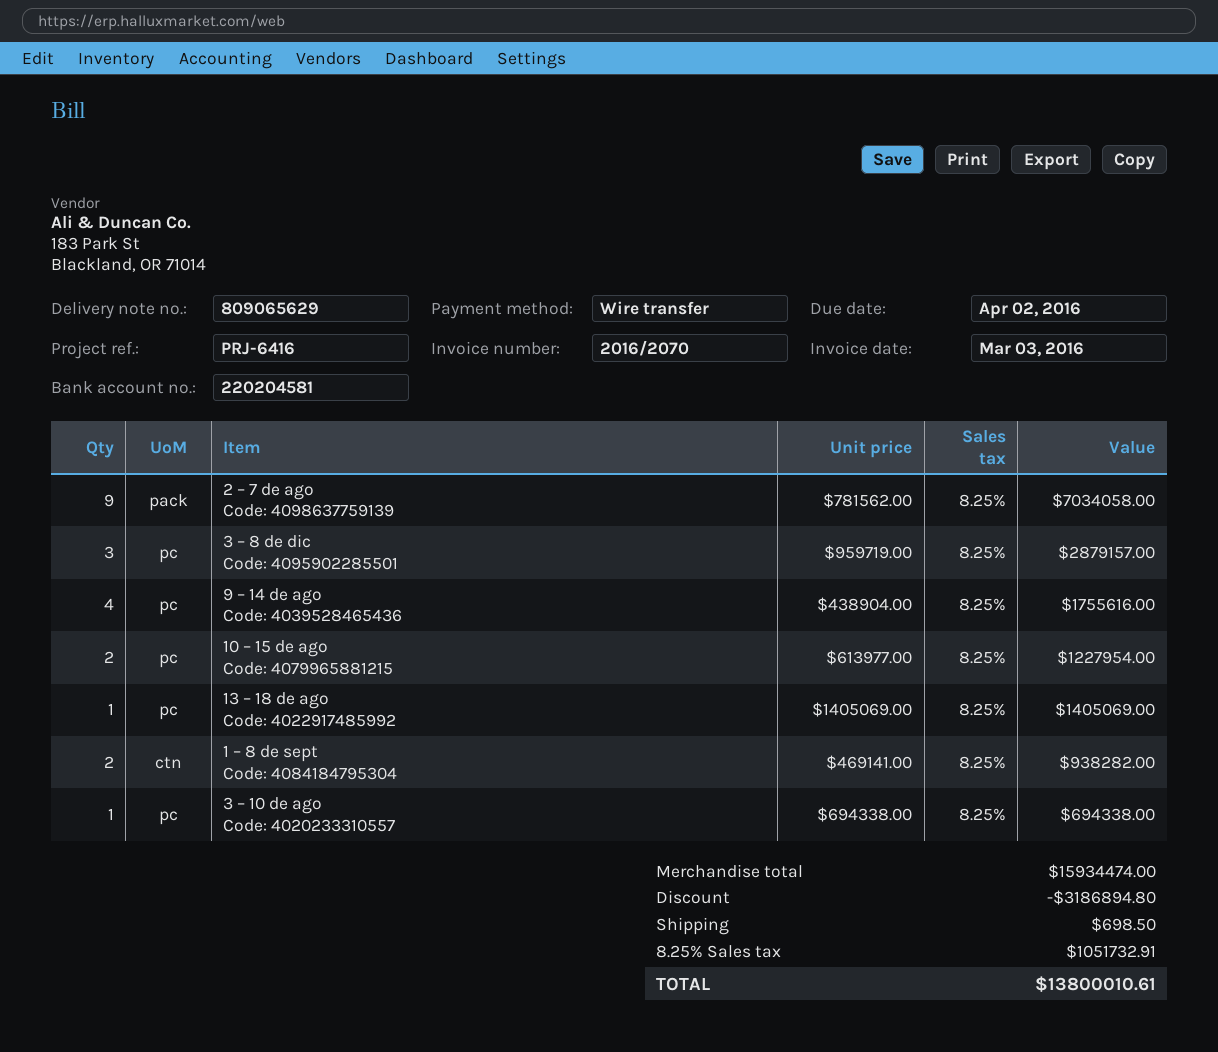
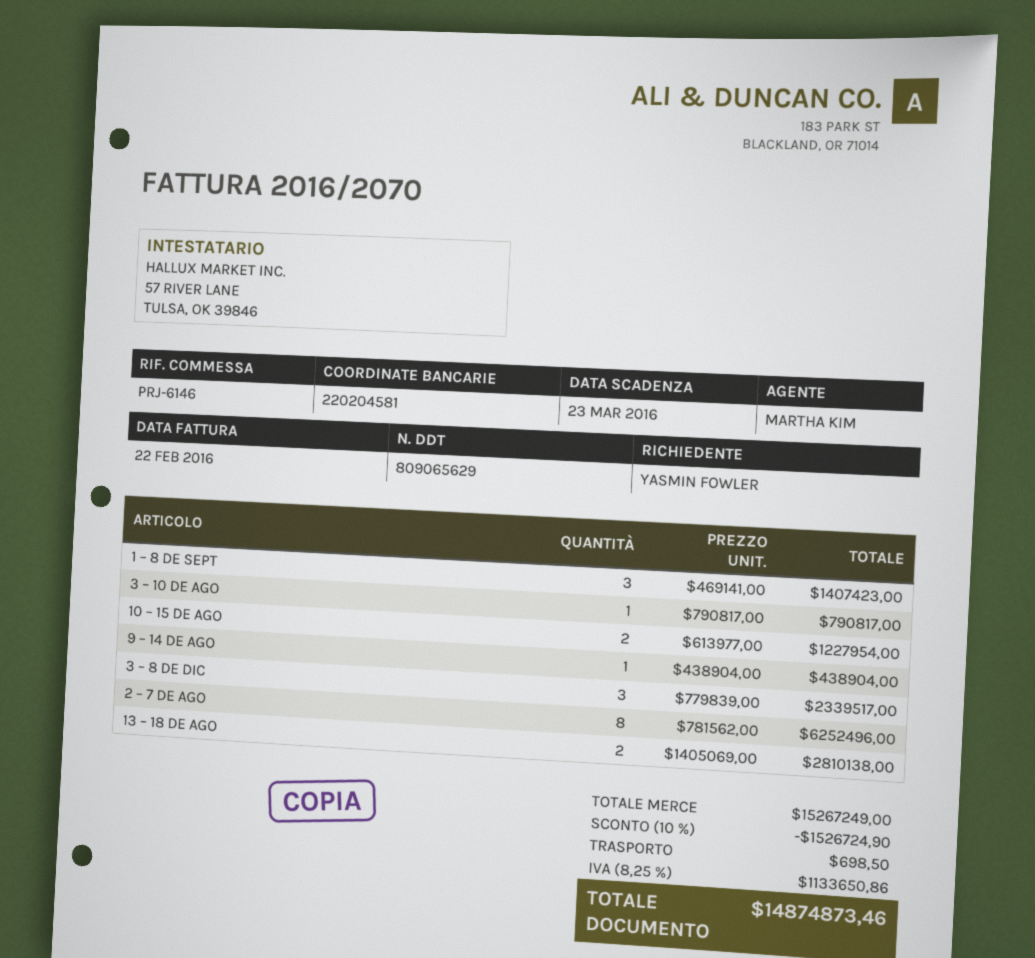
invoice date: 2016-03-03 -> 2016-02-22
due date: 2016-04-02 -> 2016-03-23
reference: PRJ-6416 -> PRJ-6146
2 – 7 de ago: 9 x 781562.00 = 7034058.00 -> 8 x 781562.00 = 6252496.00
3 – 8 de dic: 3 x 959719.00 = 2879157.00 -> 3 x 779839.00 = 2339517.00
9 – 14 de ago: 4 x 438904.00 = 1755616.00 -> 1 x 438904.00 = 438904.00
13 – 18 de ago: 1 x 1405069.00 = 1405069.00 -> 2 x 1405069.00 = 2810138.00
1 – 8 de sept: 2 x 469141.00 = 938282.00 -> 3 x 469141.00 = 1407423.00
3 – 10 de ago: 1 x 694338.00 = 694338.00 -> 1 x 790817.00 = 790817.00
subtotal: 15934474.00 -> 15267249.00
discount: 3186894.80 -> 1526724.90
tax: 8.25% = 1051732.91 -> 8.25% = 1133650.86
total: 13800010.61 -> 14874873.46

